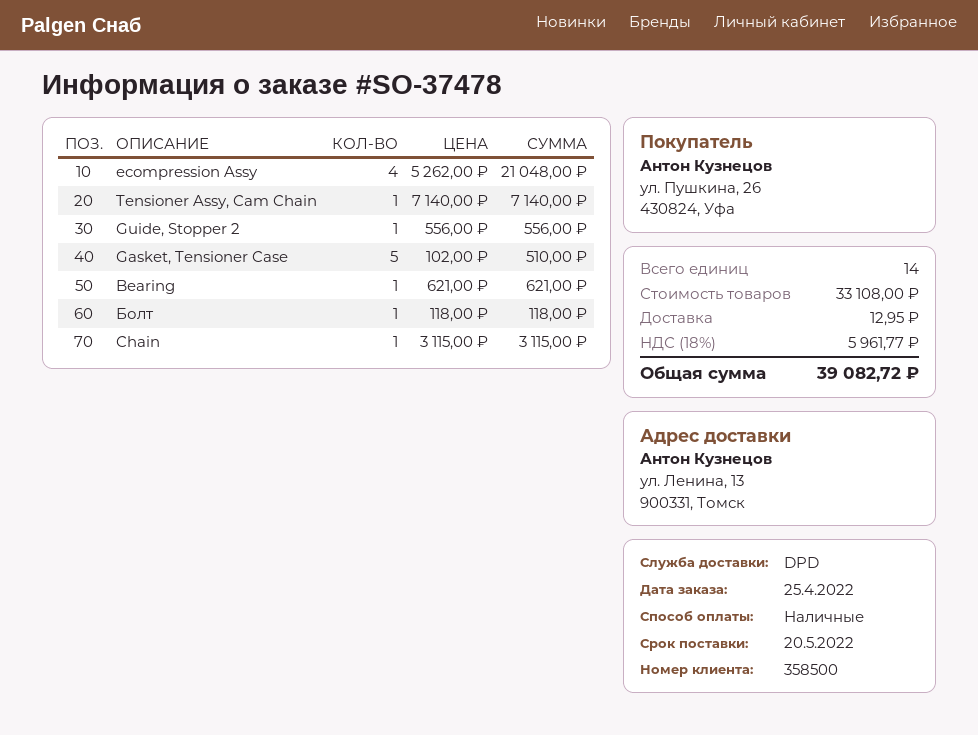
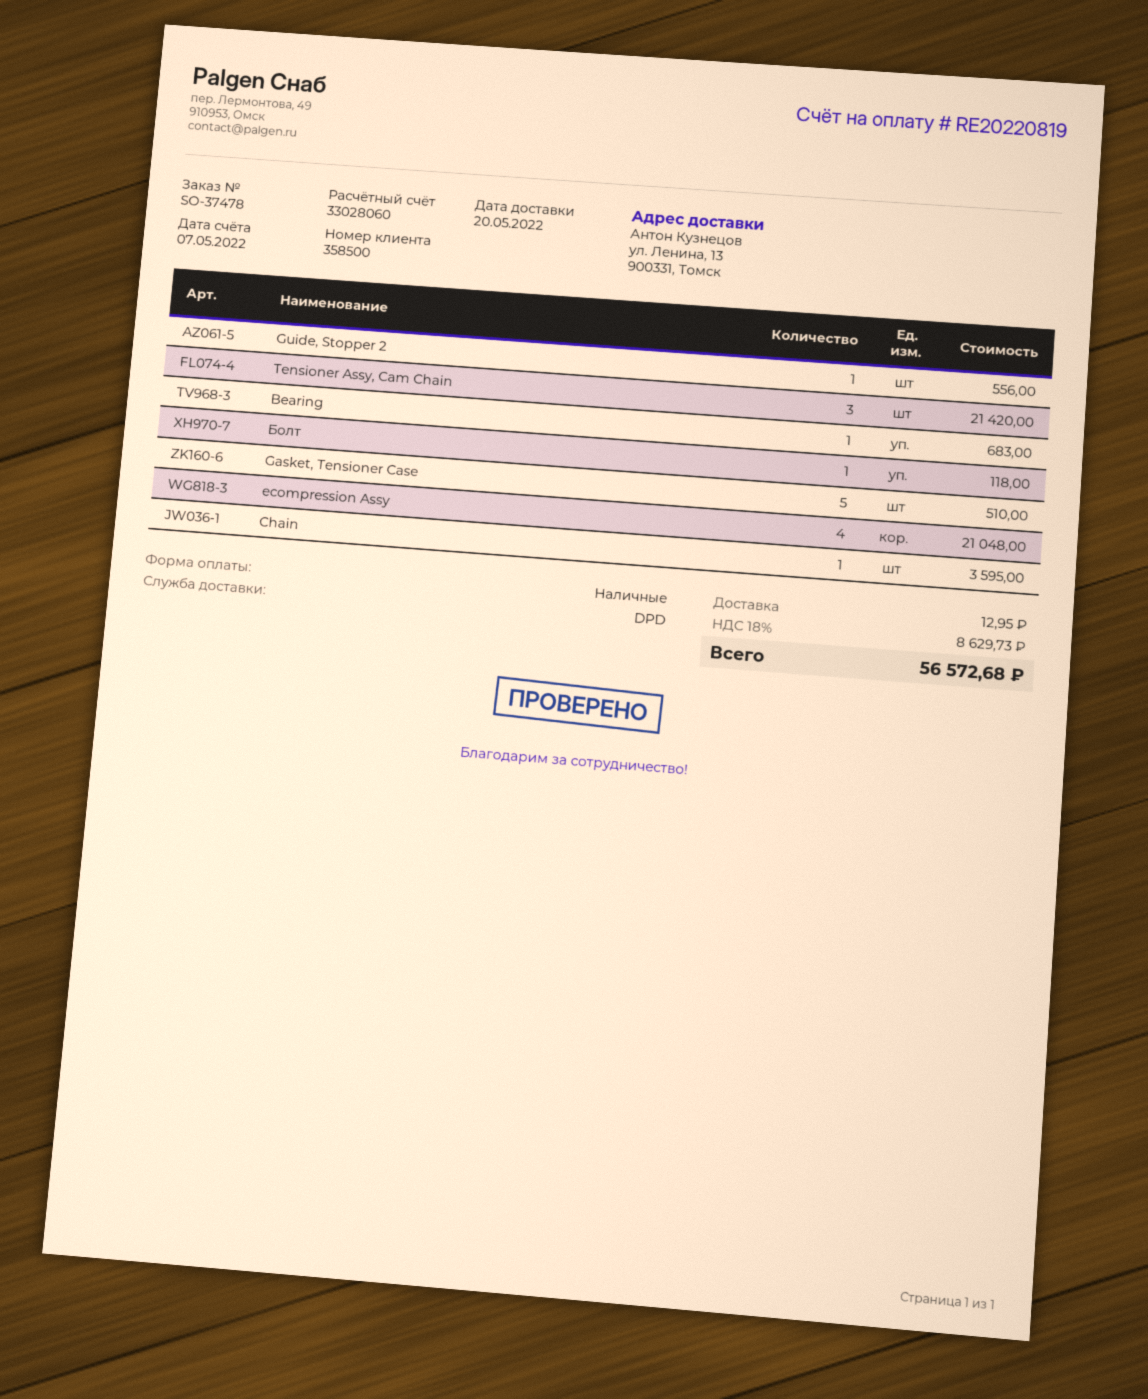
Tensioner Assy, Cam Chain: 1 for 7140.00 -> 3 for 21420.00
Bearing: 1 for 621.00 -> 1 for 683.00
Chain: 1 for 3115.00 -> 1 for 3595.00
tax: 18% = 5961.77 -> 18% = 8629.73
total: 39082.72 -> 56572.68

